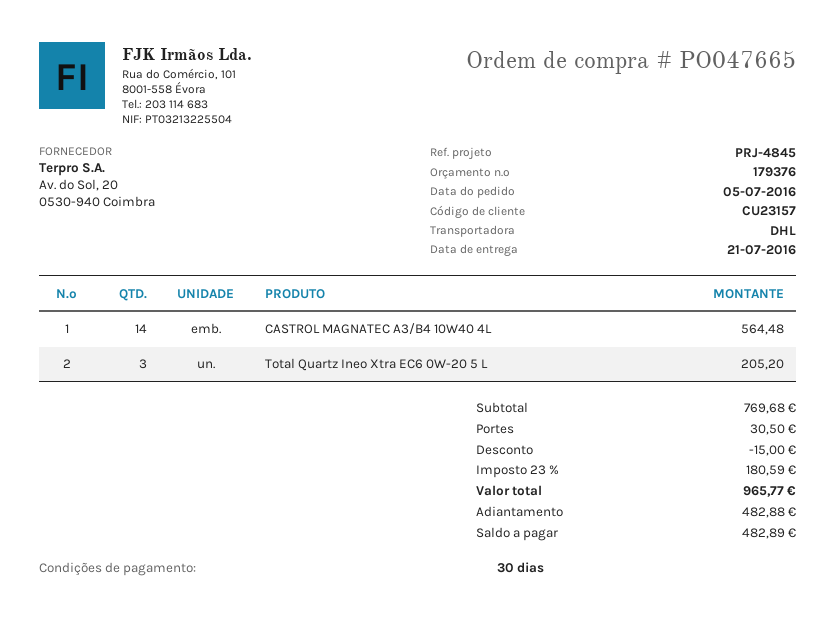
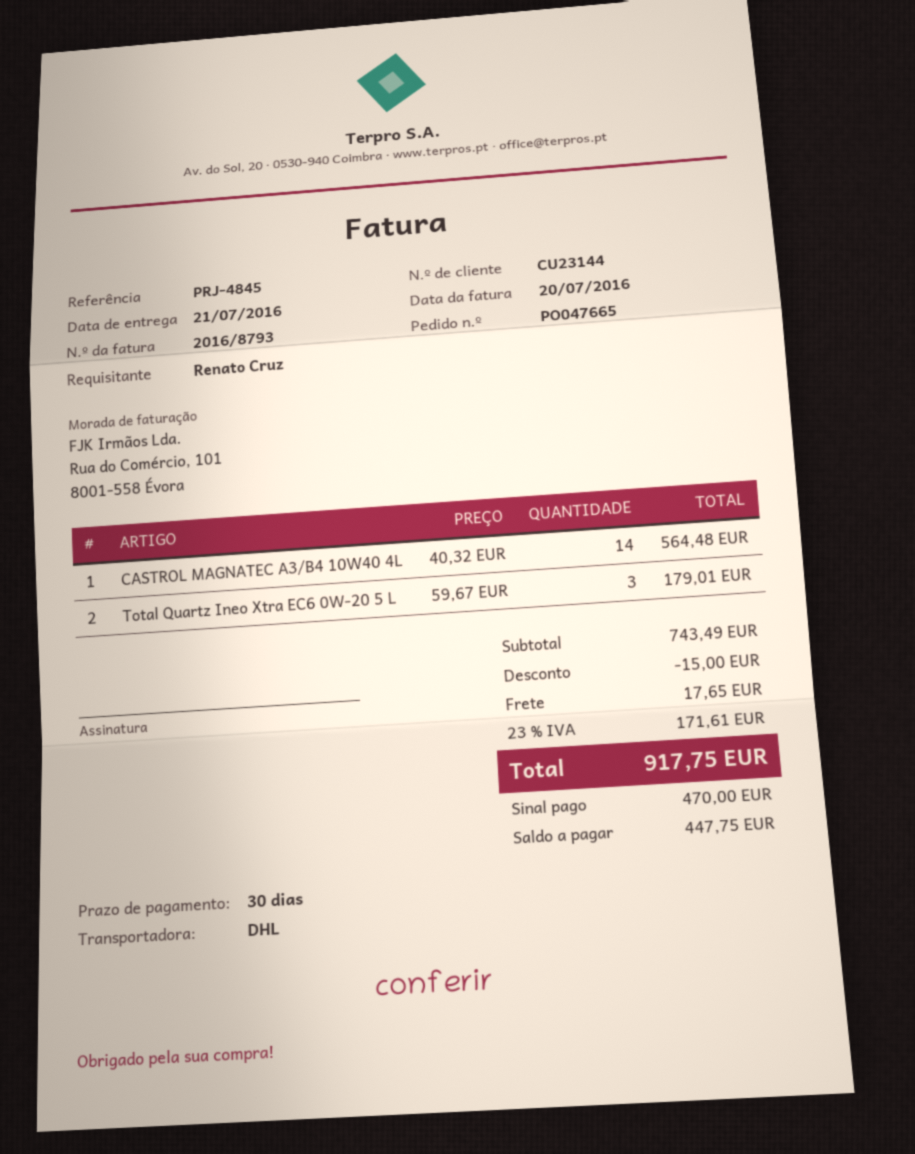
customer number: CU23157 -> CU23144
Total Quartz Ineo Xtra EC6 0W-20 5 L: 3 for 205.20 -> 3 for 179.01
subtotal: 769.68 -> 743.49
shipping: 30.50 -> 17.65
tax: 23% = 180.59 -> 23% = 171.61
total: 965.77 -> 917.75
deposit: 482.88 -> 470.00
balance: 482.89 -> 447.75

